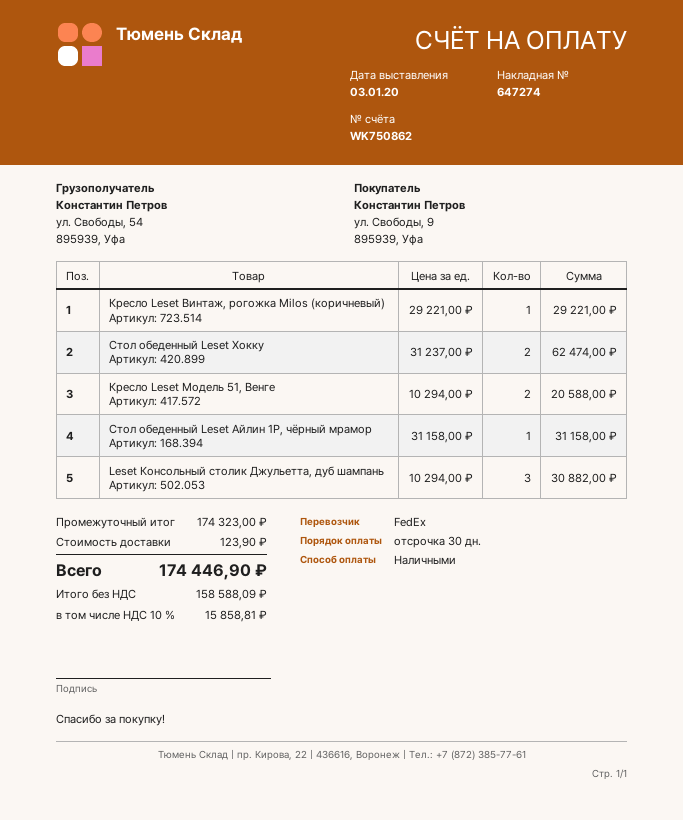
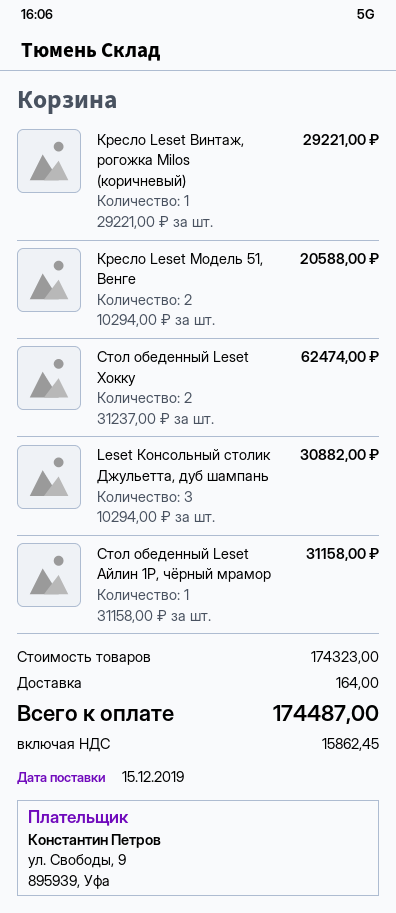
shipping: 123.90 -> 164.00
tax: 15858.81 -> 15862.45
total: 174446.90 -> 174487.00

